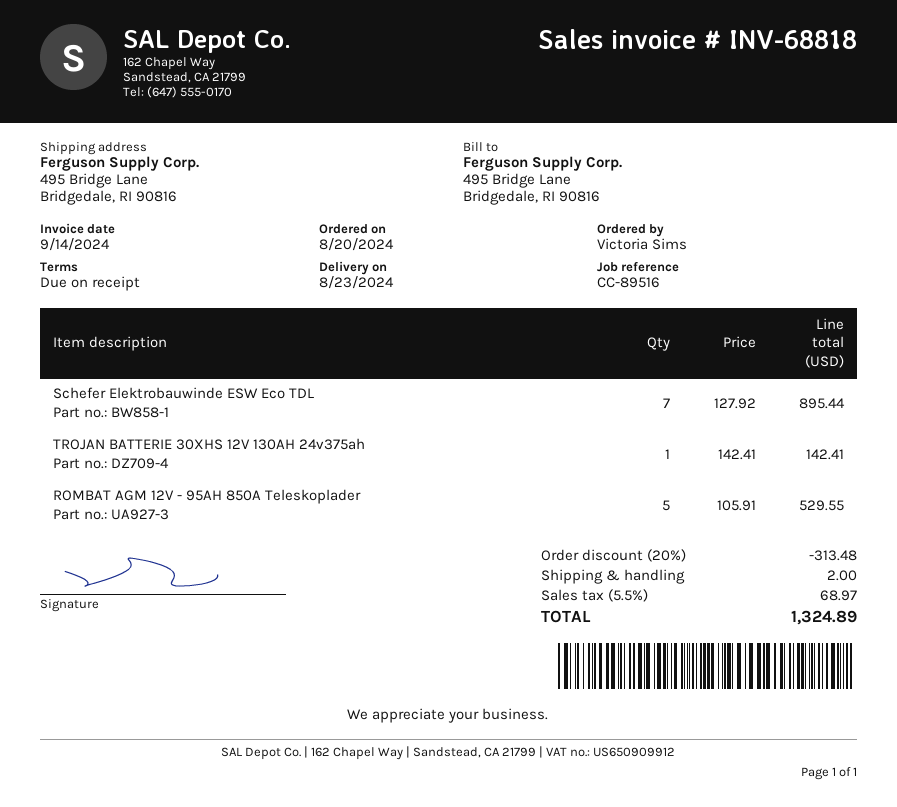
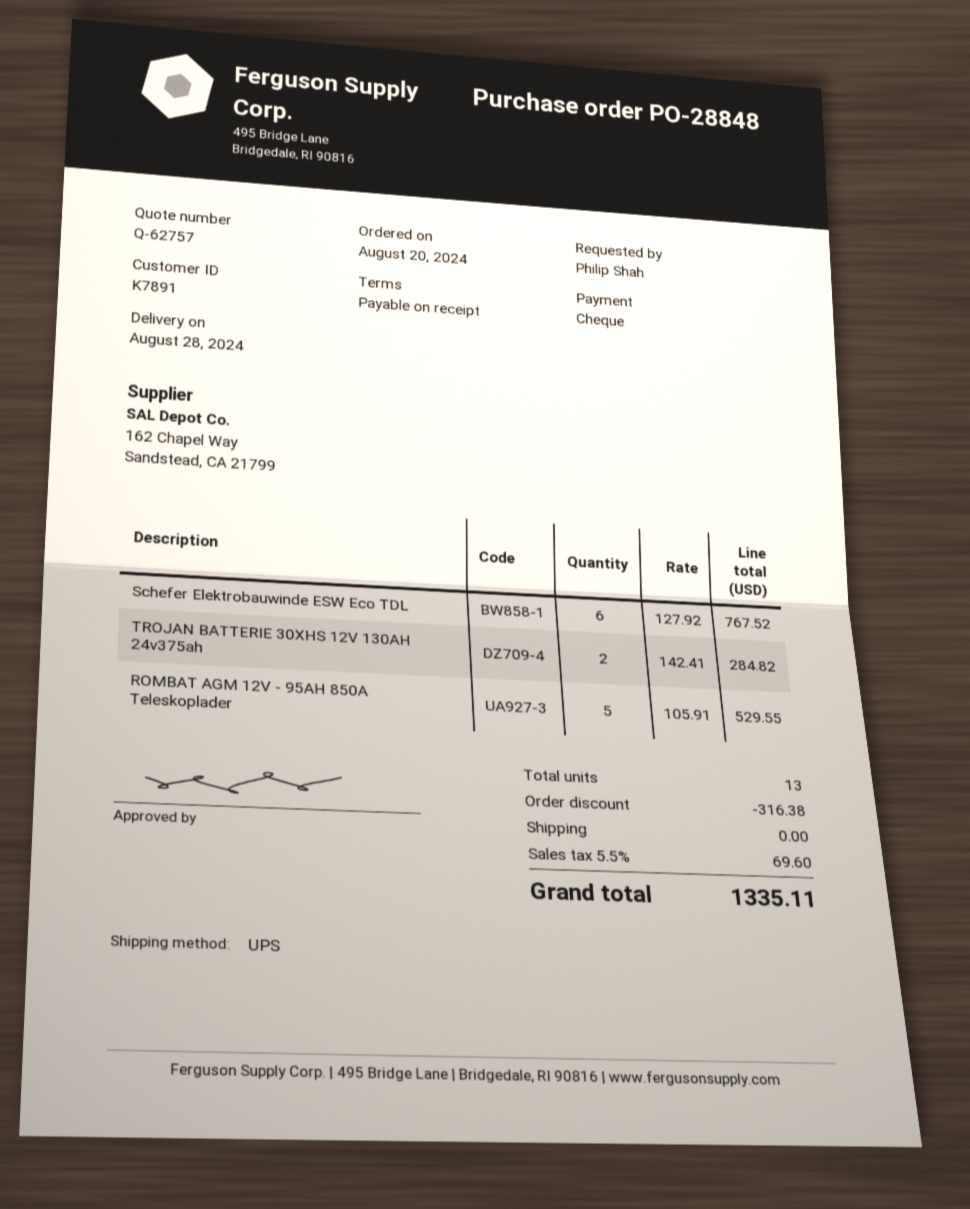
delivery date: 2024-08-23 -> 2024-08-28
ordered by: Victoria Sims -> Philip Shah
Schefer Elektrobauwinde ESW Eco TDL: 7 x 127.92 = 895.44 -> 6 x 127.92 = 767.52
TROJAN BATTERIE 30XHS 12V 130AH 24v375ah: 1 x 142.41 = 142.41 -> 2 x 142.41 = 284.82
discount: 313.48 -> 316.38
shipping: 2.00 -> 0.00
tax: 5.5% = 68.97 -> 5.5% = 69.60
total: 1324.89 -> 1335.11

